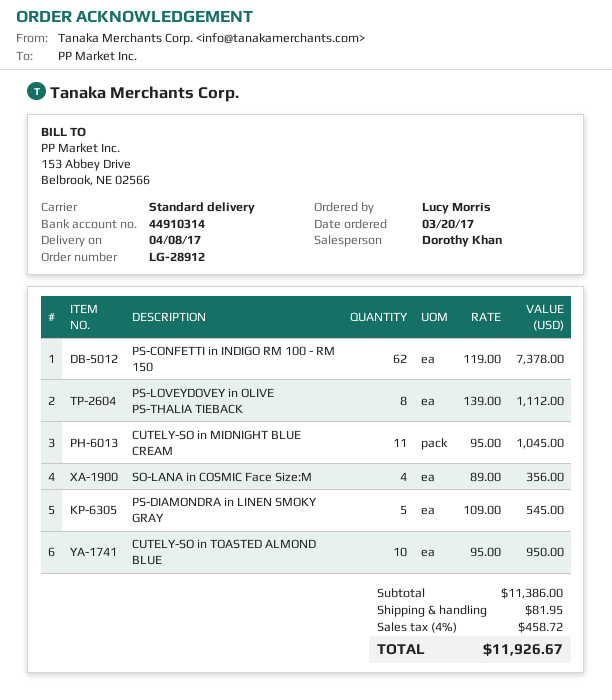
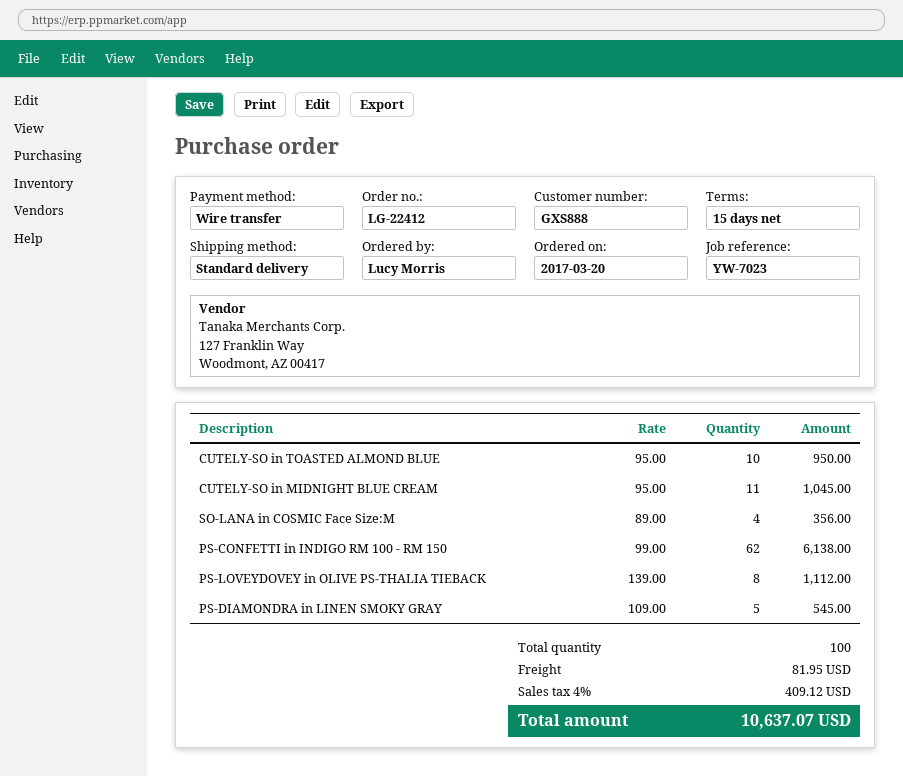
order number: LG-28912 -> LG-22412
PS-CONFETTI in INDIGO RM 100 - RM 150: 62 x 119.00 = 7378.00 -> 62 x 99.00 = 6138.00
tax: 4% = 458.72 -> 4% = 409.12
total: 11926.67 -> 10637.07

